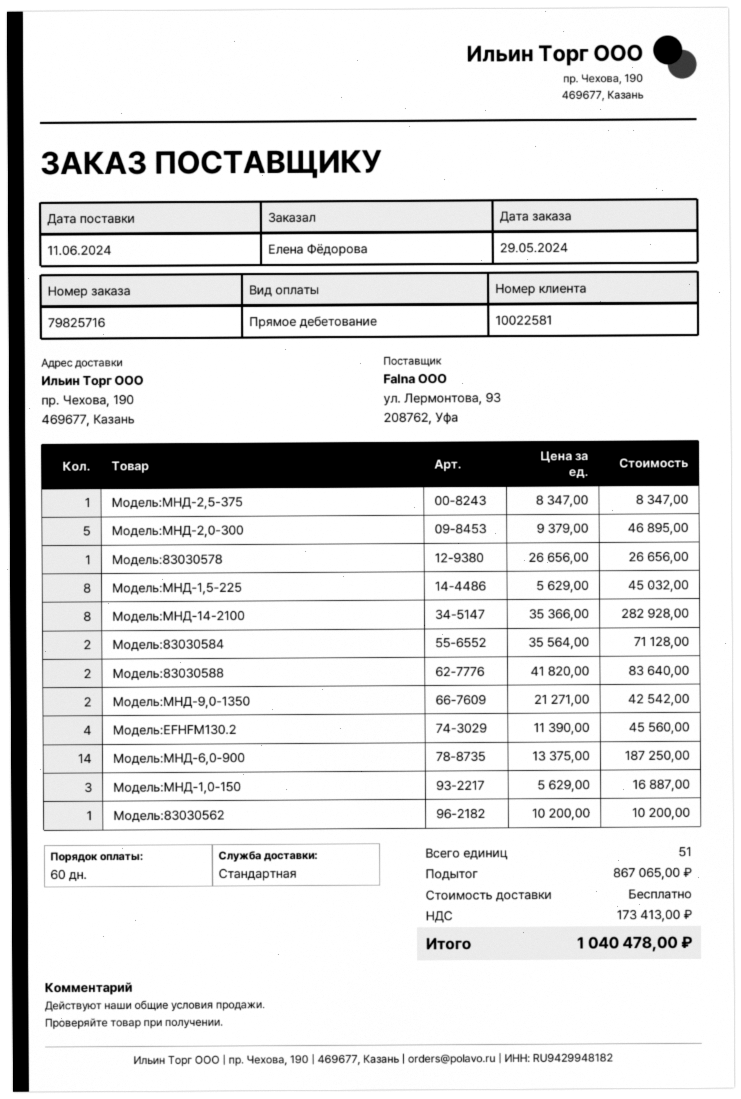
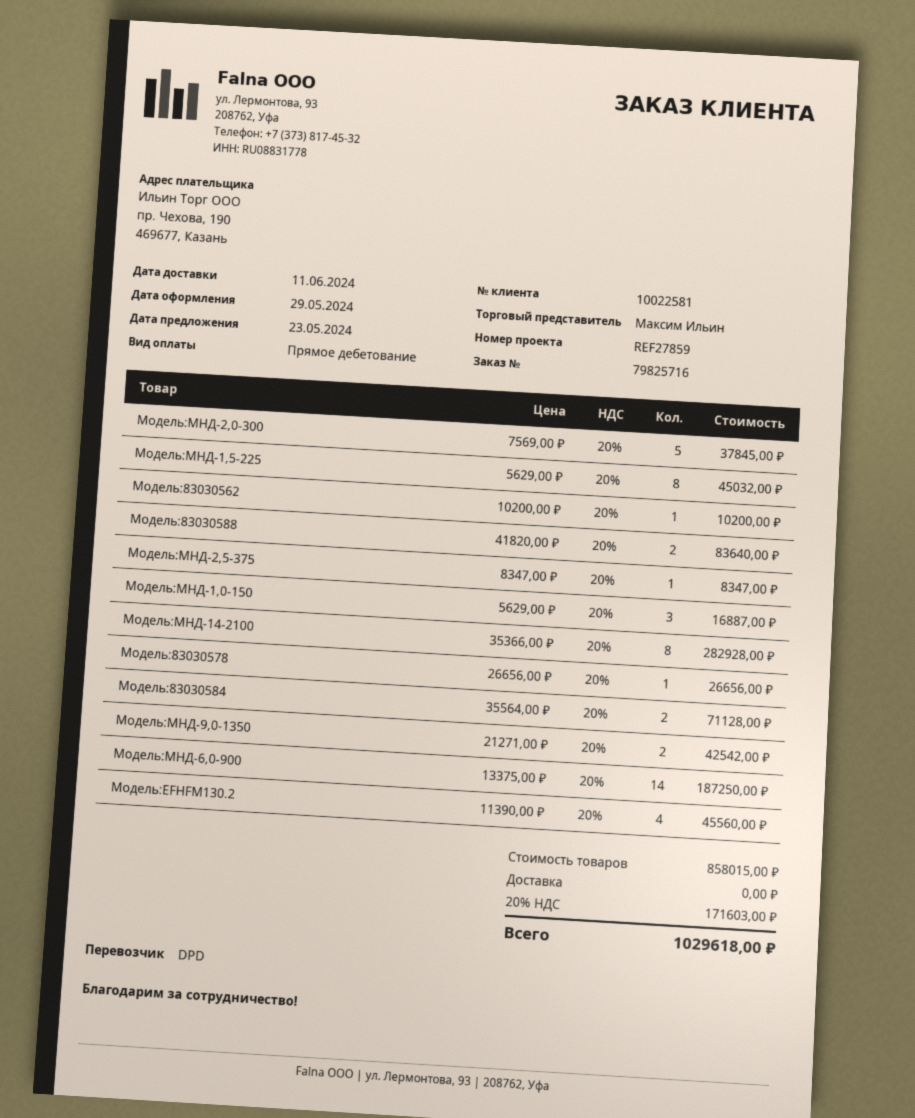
shipping method: standard -> DPD
Модель:МНД-2,0-300: 5 x 9379.00 = 46895.00 -> 5 x 7569.00 = 37845.00
subtotal: 867065.00 -> 858015.00
tax: 173413.00 -> 171603.00
total: 1040478.00 -> 1029618.00

